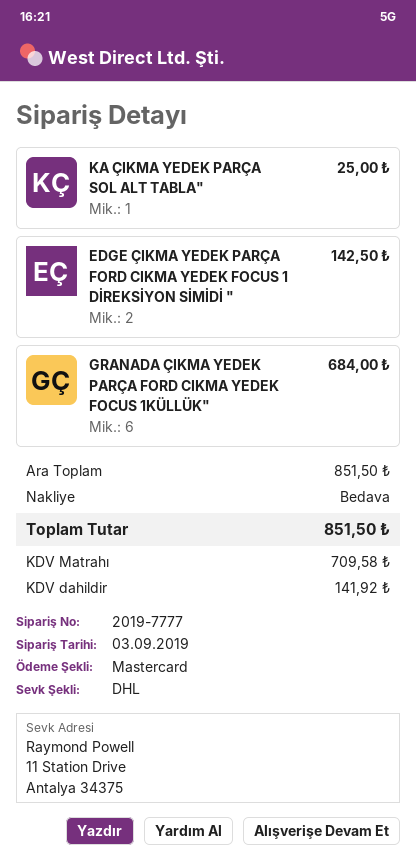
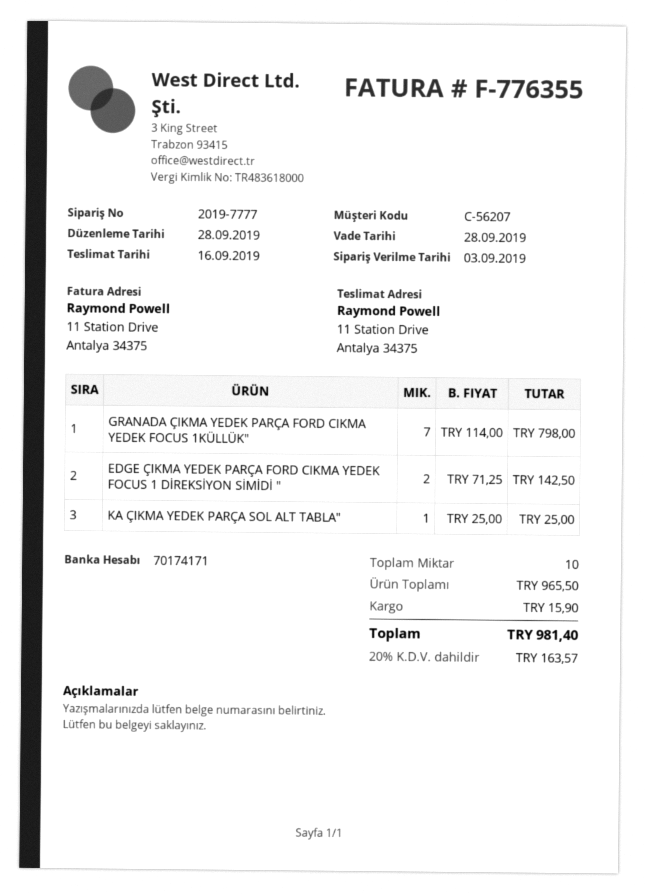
GRANADA ÇIKMA YEDEK PARÇA FORD CIKMA YEDEK FOCUS 1KÜLLÜK": 6 for 684.00 -> 7 for 798.00
subtotal: 851.50 -> 965.50
shipping: 0.00 -> 15.90
tax: 141.92 -> 163.57
total: 851.50 -> 981.40

